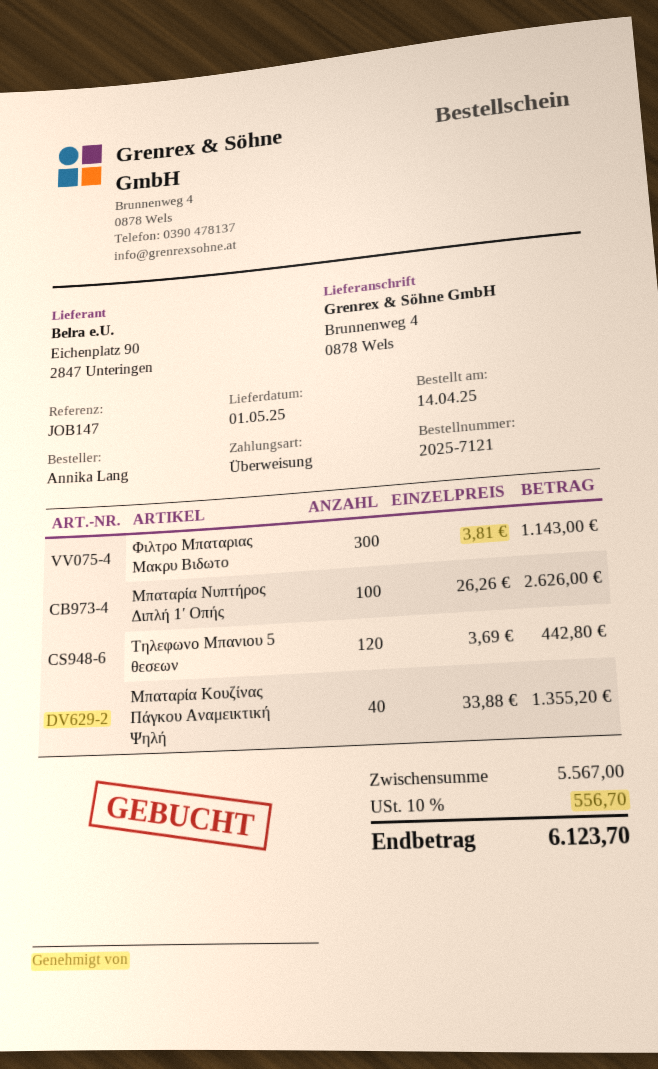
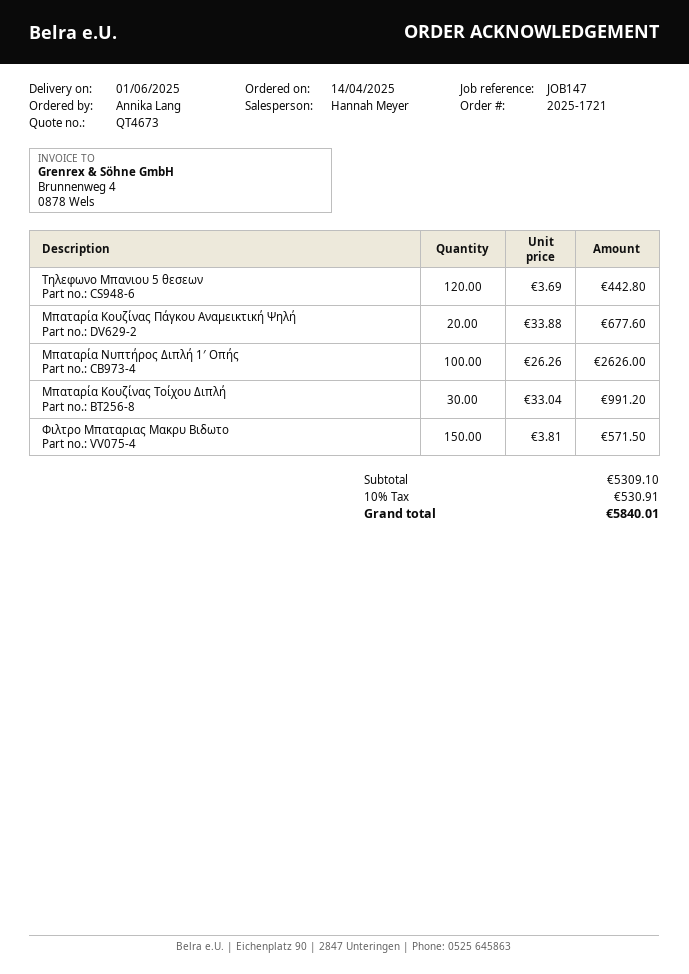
order number: 2025-7121 -> 2025-1721
delivery date: 2025-05-01 -> 2025-06-01
Φιλτρο Μπαταριας Μακρυ Βιδωτο: 300 x 3.81 = 1143.00 -> 150 x 3.81 = 571.50
Μπαταρία Κουζίνας Πάγκου Αναμεικτική Ψηλή: 40 x 33.88 = 1355.20 -> 20 x 33.88 = 677.60
Μπαταρία Κουζίνας Τοίχου Διπλή: none -> 30 x 33.04 = 991.20
subtotal: 5567.00 -> 5309.10
tax: 10% = 556.70 -> 10% = 530.91
total: 6123.70 -> 5840.01

